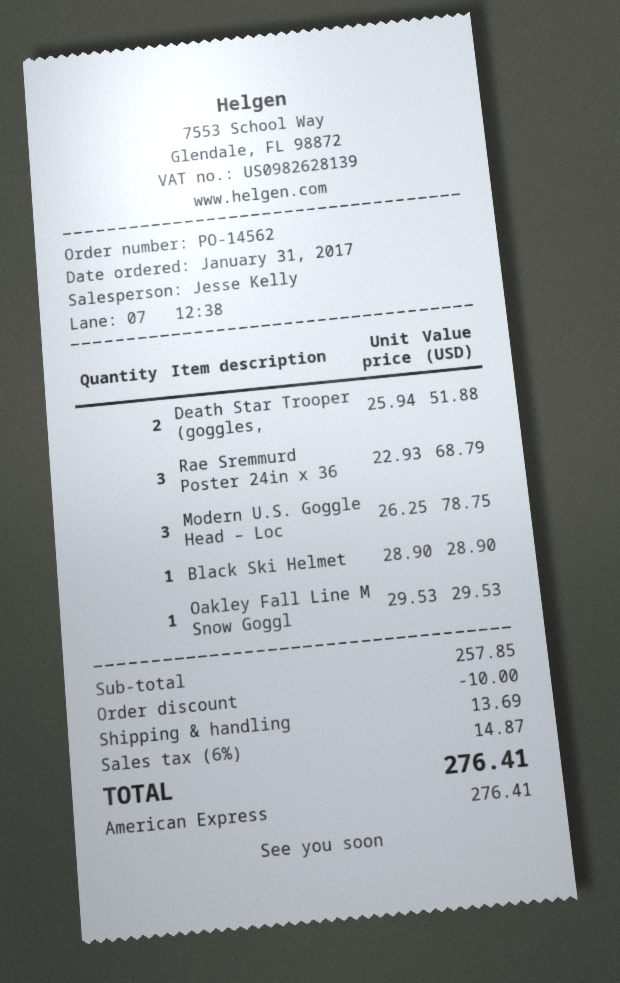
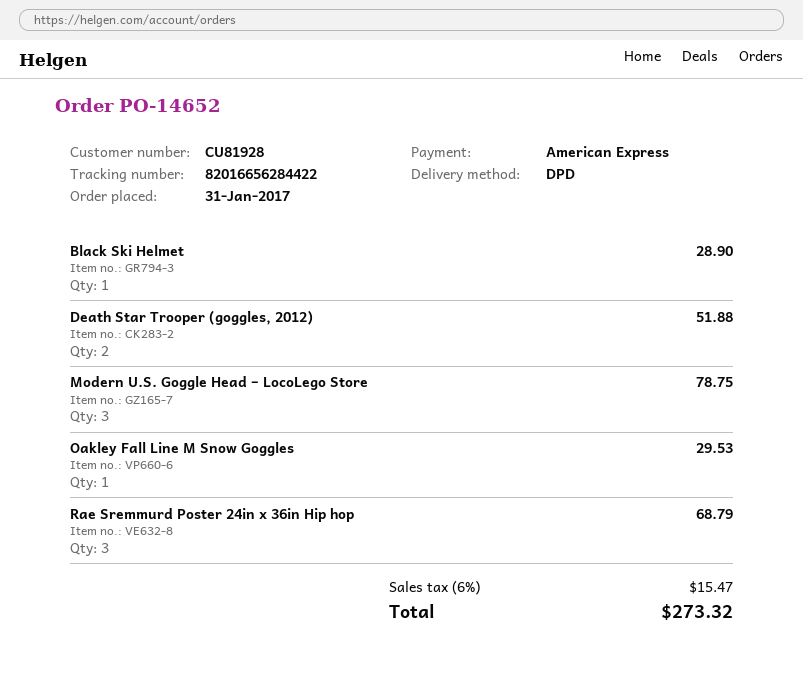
order number: PO-14562 -> PO-14652
discount: 10.00 -> none
shipping: 13.69 -> none
tax: 6% = 14.87 -> 6% = 15.47
total: 276.41 -> 273.32

